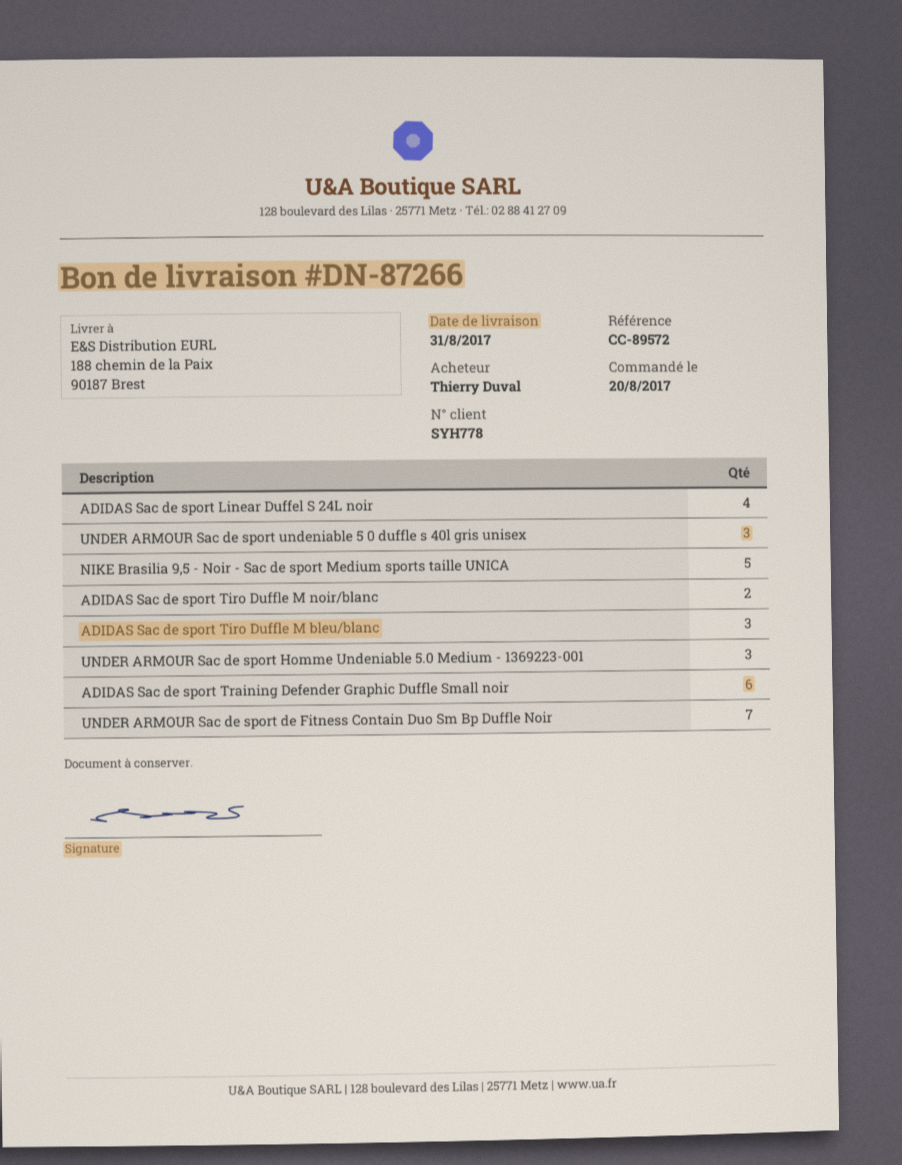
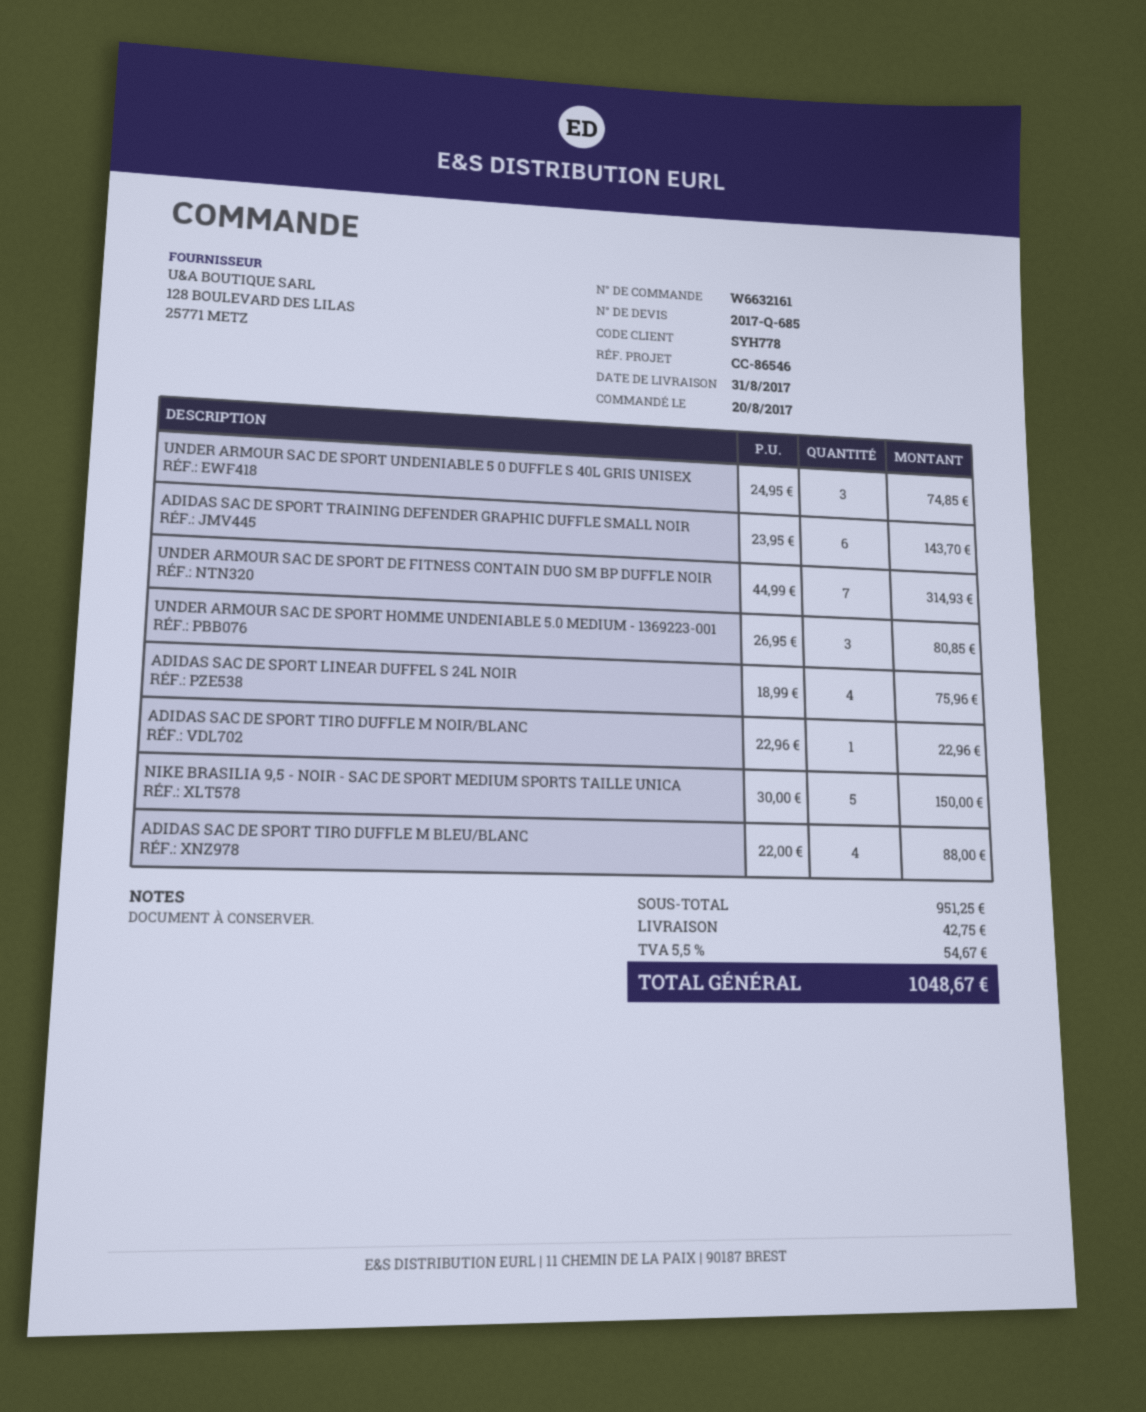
reference: CC-89572 -> CC-86546
ADIDAS Sac de sport Tiro Duffle M noir/blanc: 2 -> 1
ADIDAS Sac de sport Tiro Duffle M bleu/blanc: 3 -> 4

